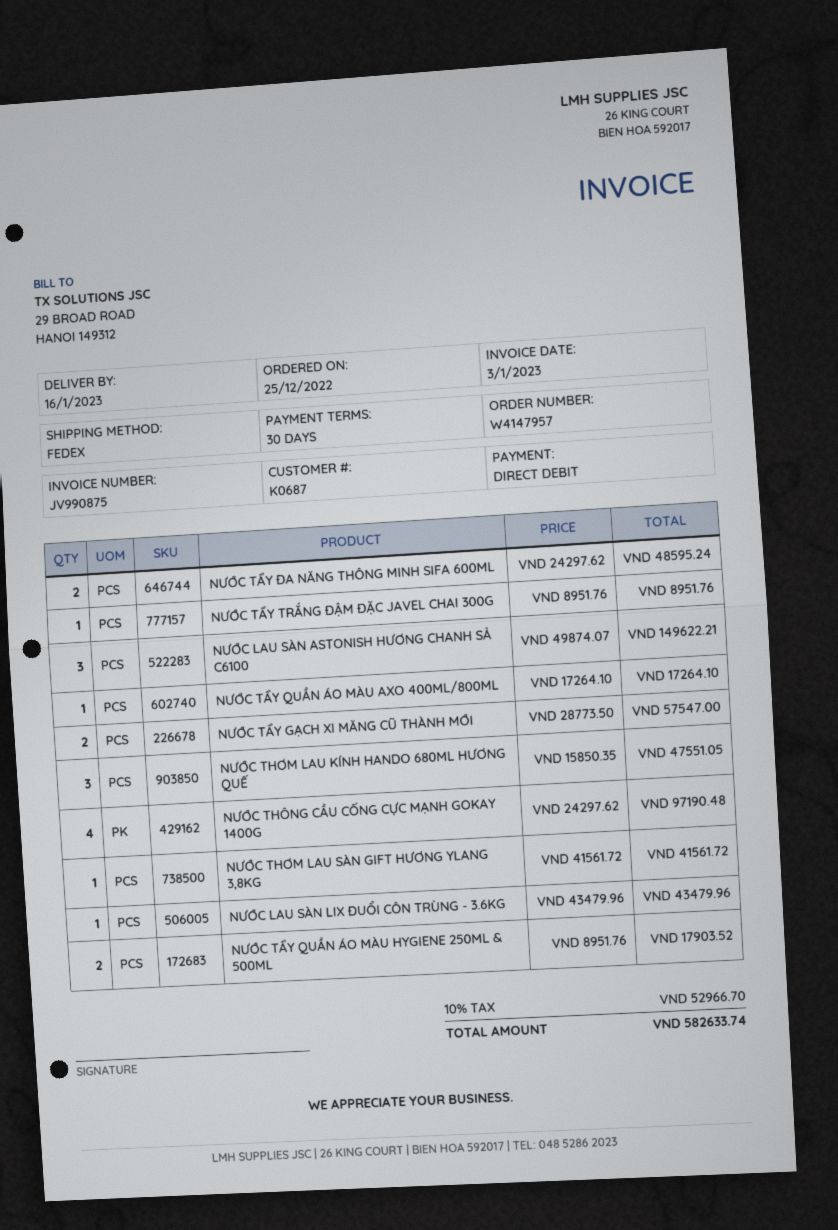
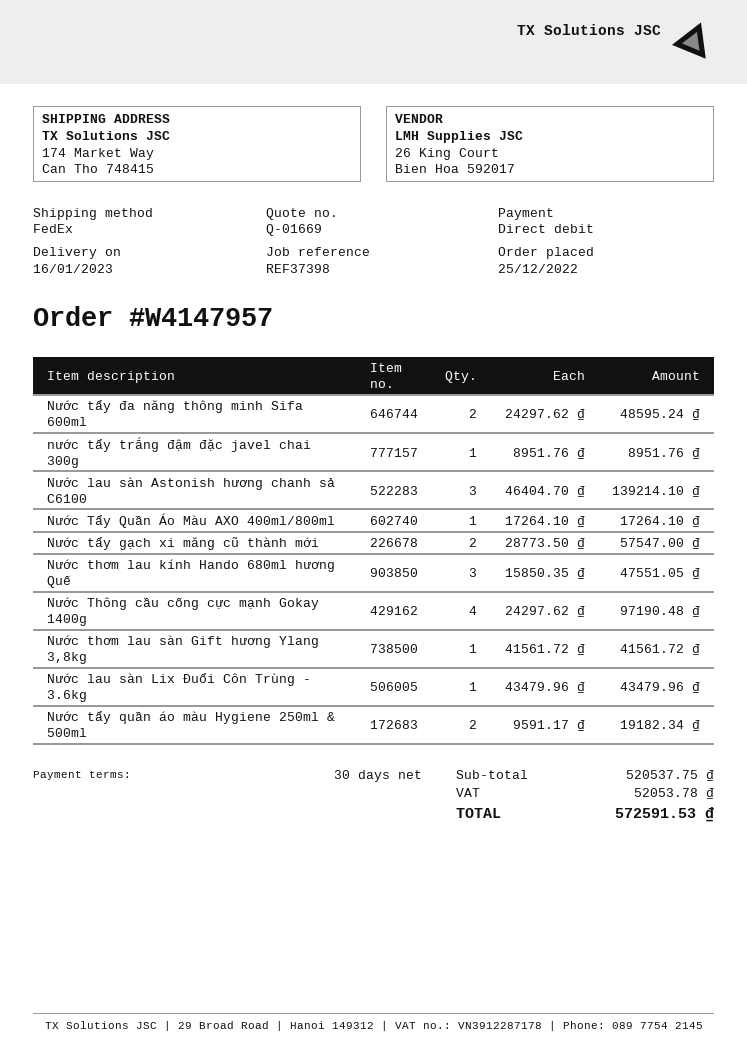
NƯỚC LAU SÀN ASTONISH HƯƠNG CHANH SẢ C6100: 3 x 49874.07 = 149622.21 -> 3 x 46404.70 = 139214.10
NƯỚC TẨY QUẦN ÁO MÀU HYGIENE 250ML & 500ML: 2 x 8951.76 = 17903.52 -> 2 x 9591.17 = 19182.34
tax: 52966.70 -> 52053.78
total: 582633.74 -> 572591.53

